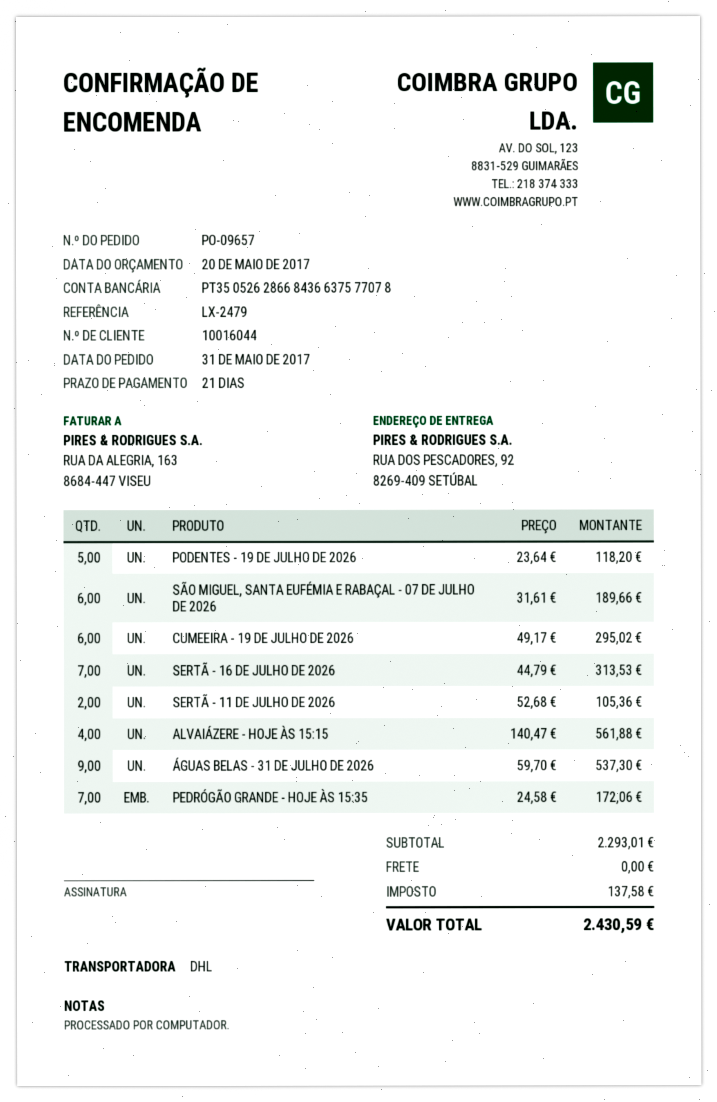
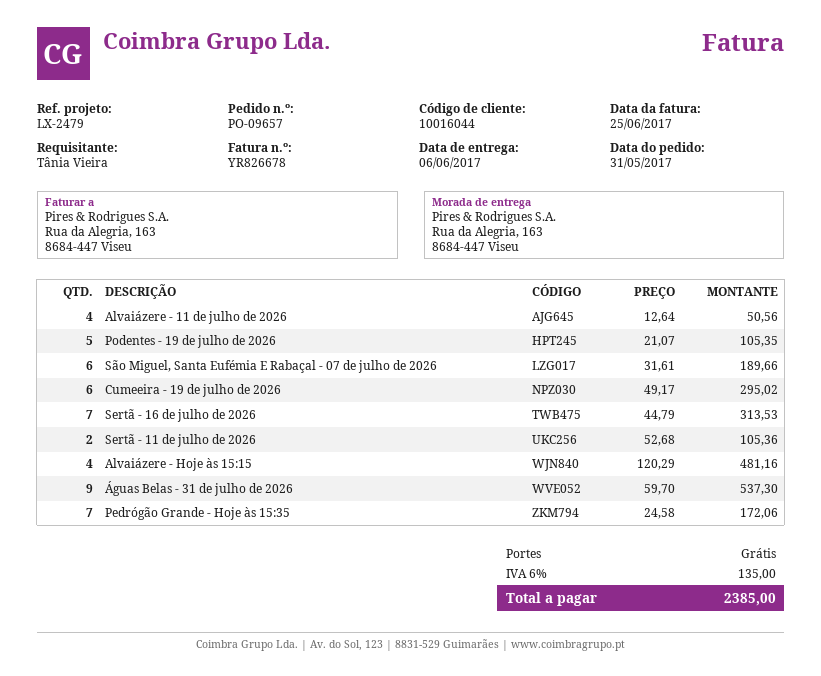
ship to: RUA DOS PESCADORES, 92, 8269-409 SETÚBAL -> Rua da Alegria, 163, 8684-447 Viseu
PODENTES - 19 DE JULHO DE 2026: 5 x 23.64 = 118.20 -> 5 x 21.07 = 105.35
ALVAIÁZERE - HOJE ÀS 15:15: 4 x 140.47 = 561.88 -> 4 x 120.29 = 481.16
Alvaiázere - 11 de julho de 2026: none -> 4 x 12.64 = 50.56
tax: 137.58 -> 135.00
total: 2430.59 -> 2385.00

